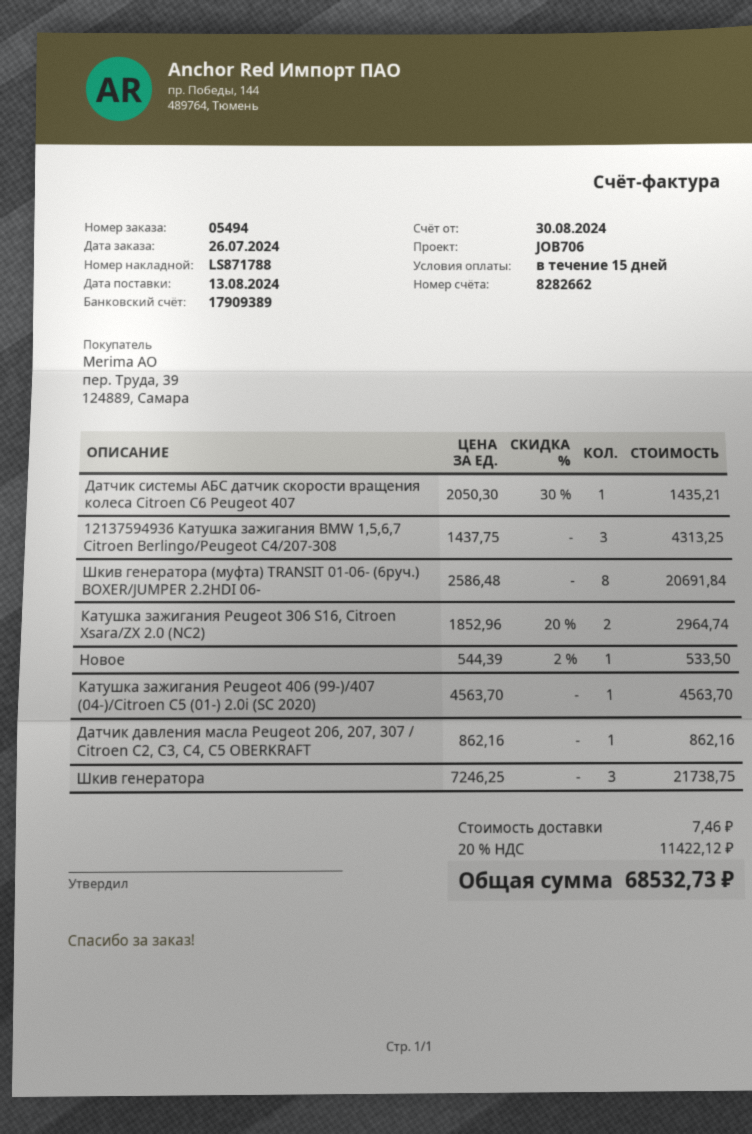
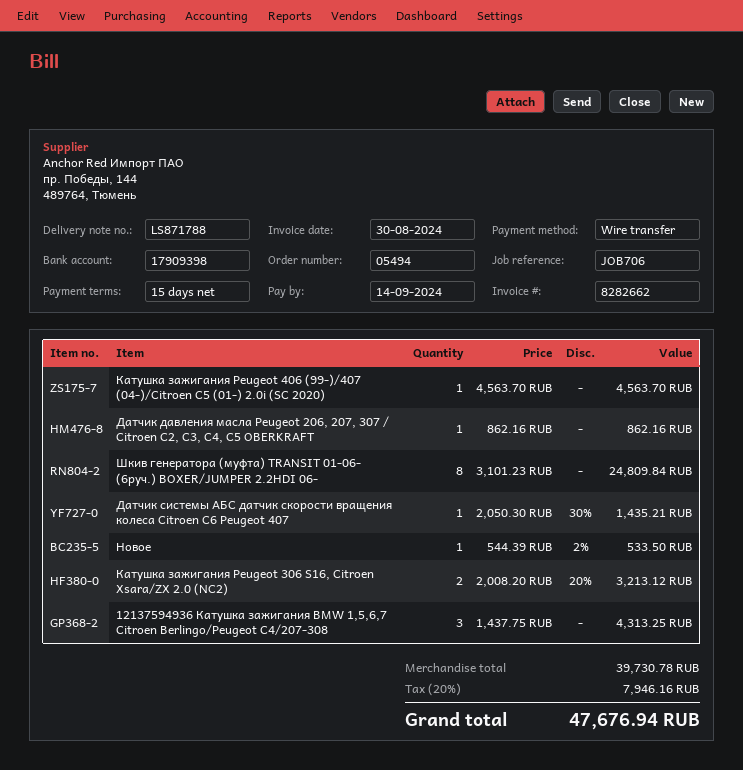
bank account: 17909389 -> 17909398
Шкив генератора (муфта) TRANSIT 01-06- (6руч.) BOXER/JUMPER 2.2HDI 06-: 8 x 2586.48 = 20691.84 -> 8 x 3101.23 = 24809.84
Катушка зажигания Peugeot 306 S16, Citroen Xsara/ZX 2.0 (NC2): 2 x 1852.96 - 20% = 2964.74 -> 2 x 2008.20 - 20% = 3213.12
Шкив генератора: 3 x 7246.25 = 21738.75 -> none
shipping: 7.46 -> none
tax: 20% = 11422.12 -> 20% = 7946.16
total: 68532.73 -> 47676.94

